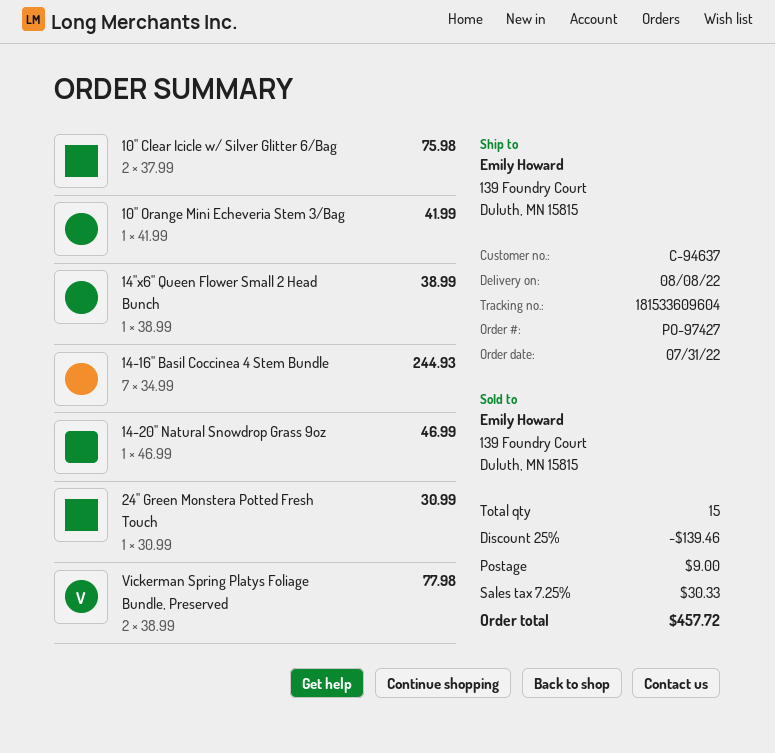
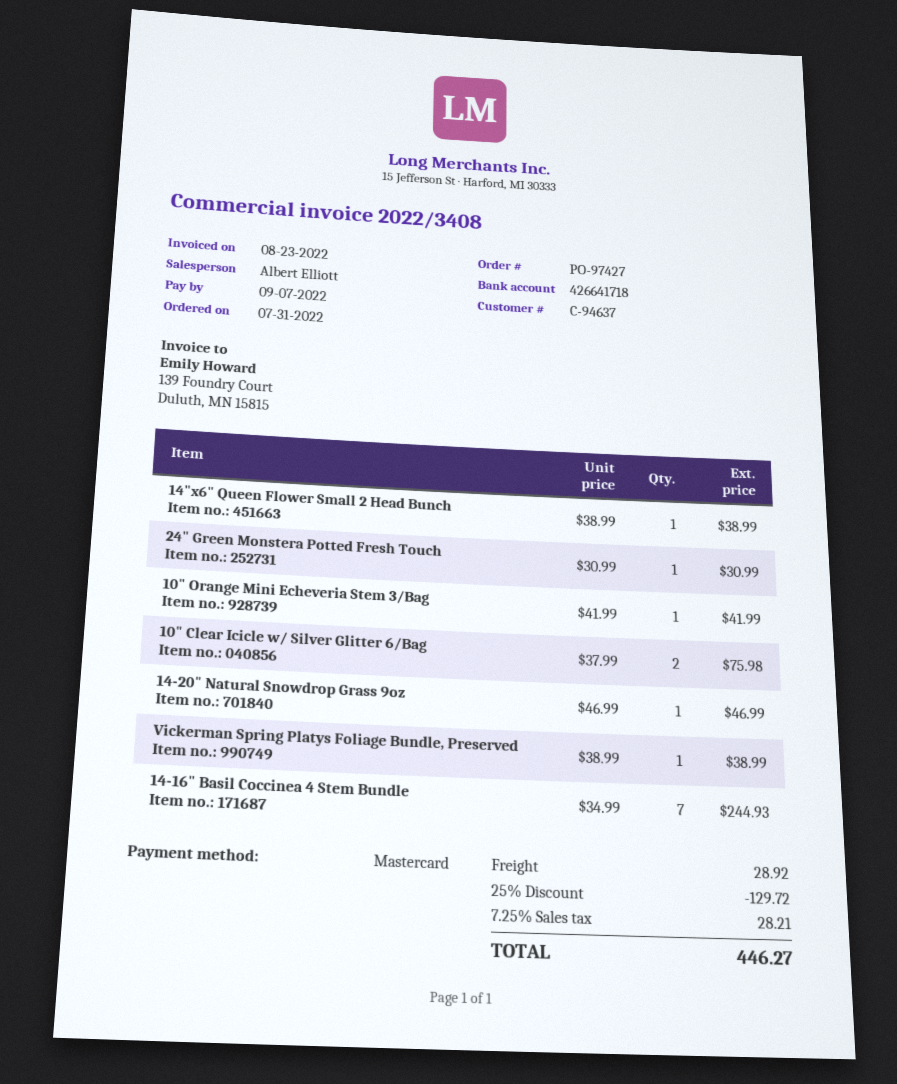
Vickerman Spring Platys Foliage Bundle, Preserved: 2 x 38.99 = 77.98 -> 1 x 38.99 = 38.99
discount: 25% = 139.46 -> 25% = 129.72
shipping: 9.00 -> 28.92
tax: 7.25% = 30.33 -> 7.25% = 28.21
total: 457.72 -> 446.27

